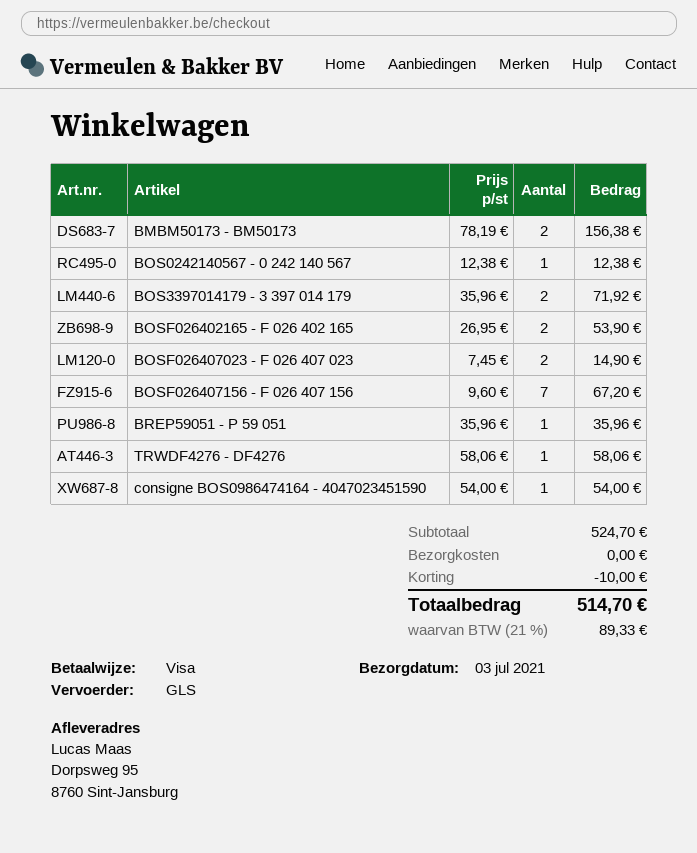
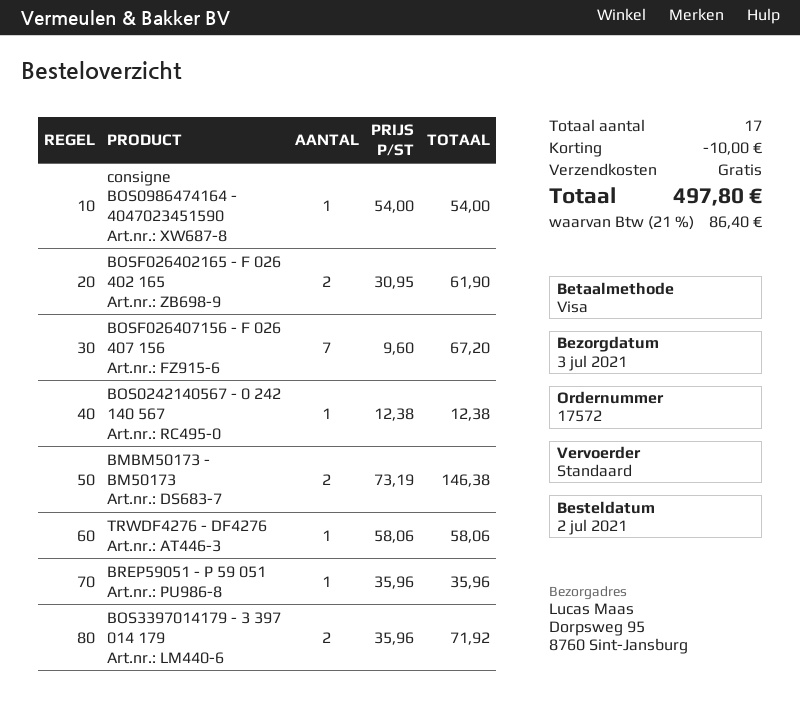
shipping method: GLS -> standard
BMBM50173 - BM50173: 2 x 78.19 = 156.38 -> 2 x 73.19 = 146.38
BOSF026402165 - F 026 402 165: 2 x 26.95 = 53.90 -> 2 x 30.95 = 61.90
BOSF026407023 - F 026 407 023: 2 x 7.45 = 14.90 -> none
tax: 21% = 89.33 -> 21% = 86.40
total: 514.70 -> 497.80

